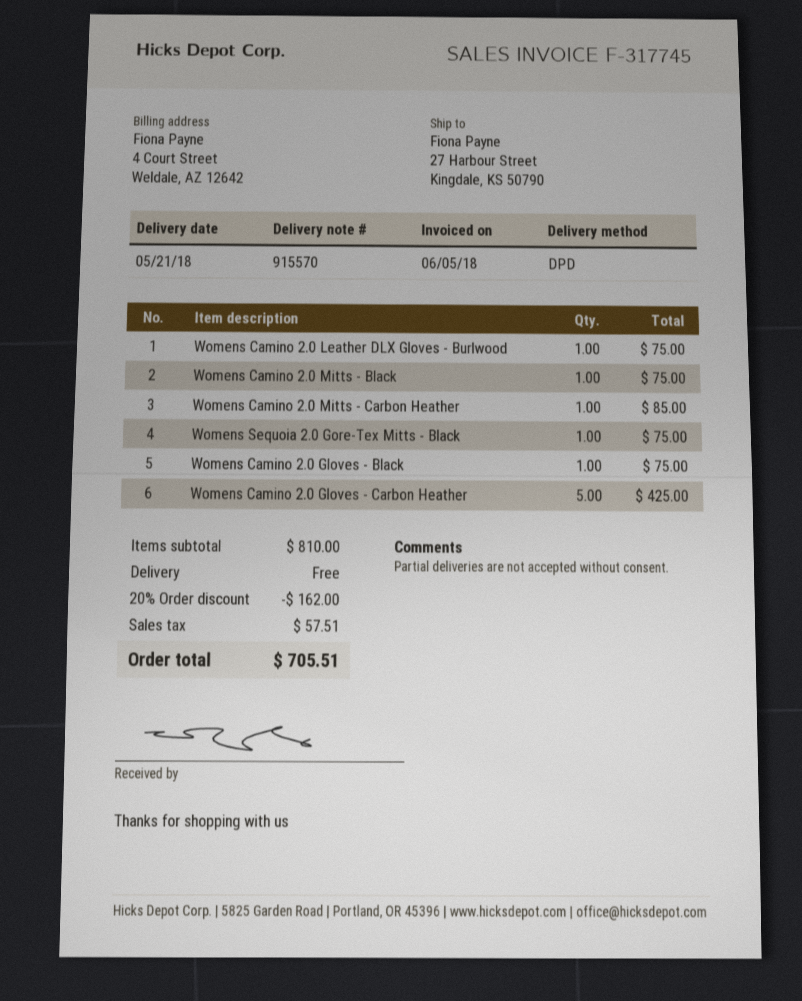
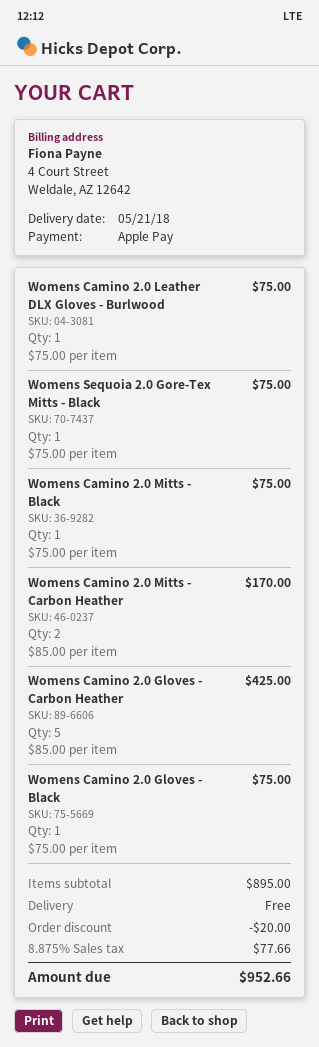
Womens Camino 2.0 Mitts - Carbon Heather: 1 for 85.00 -> 2 for 170.00
subtotal: 810.00 -> 895.00
discount: 162.00 -> 20.00
tax: 57.51 -> 77.66
total: 705.51 -> 952.66

